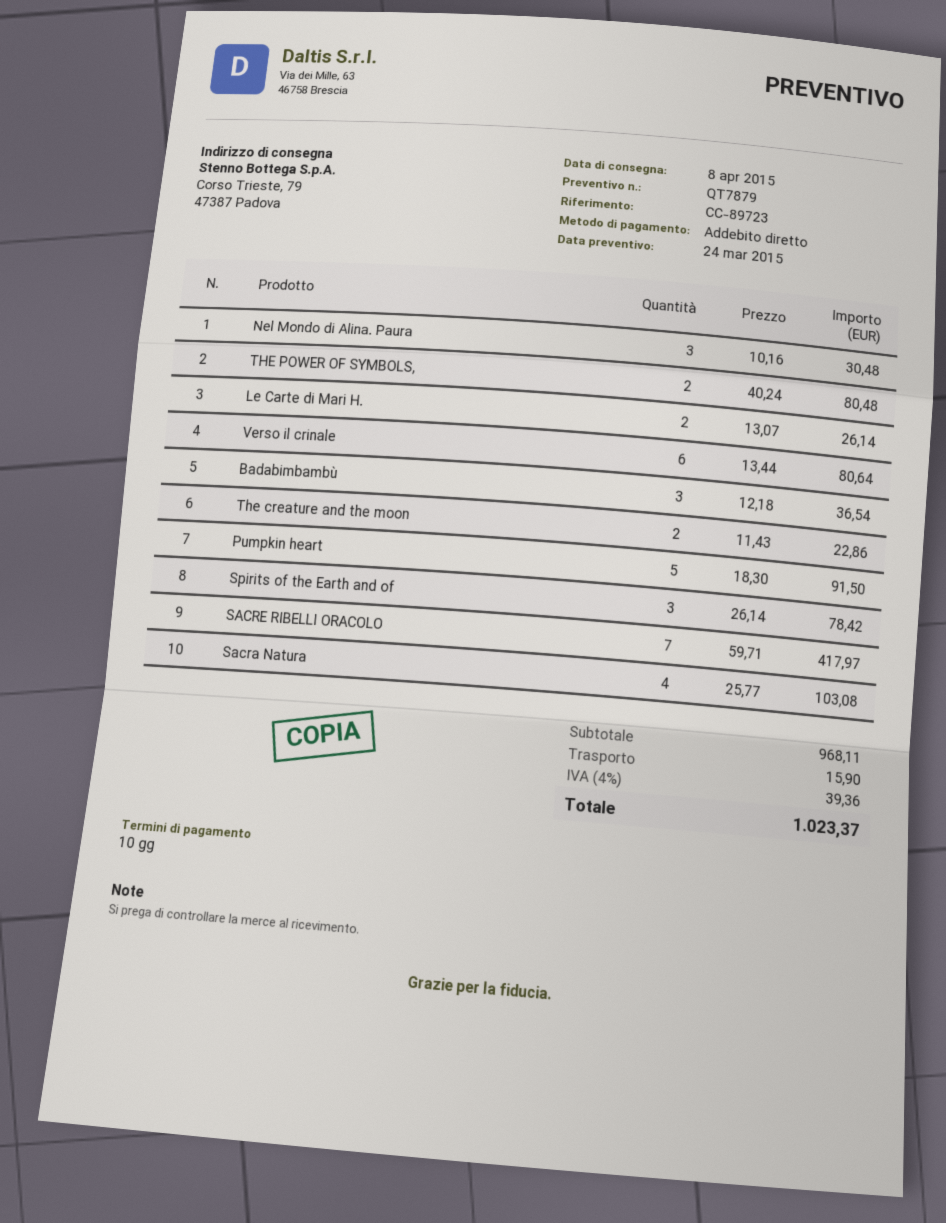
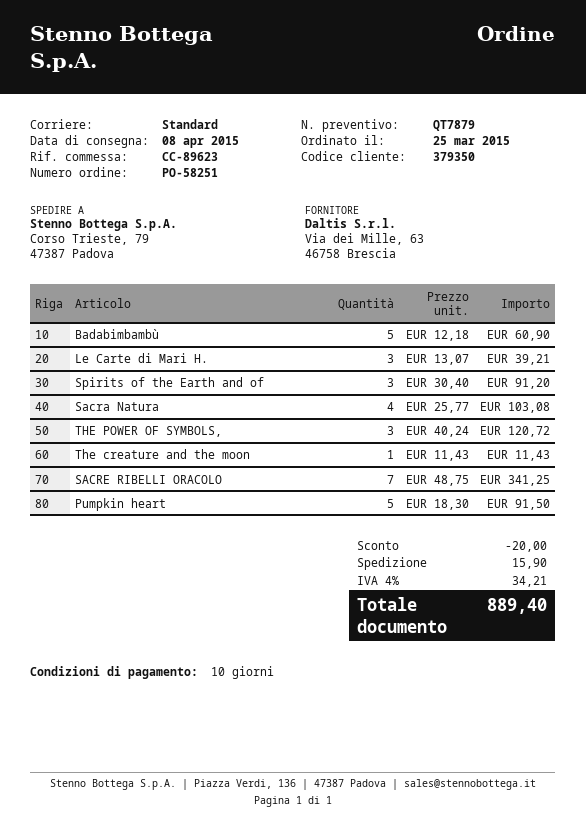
reference: CC-89723 -> CC-89623
Nel Mondo di Alina. Paura: 3 x 10.16 = 30.48 -> none
THE POWER OF SYMBOLS,: 2 x 40.24 = 80.48 -> 3 x 40.24 = 120.72
Le Carte di Mari H.: 2 x 13.07 = 26.14 -> 3 x 13.07 = 39.21
Verso il crinale: 6 x 13.44 = 80.64 -> none
Badabimbambù: 3 x 12.18 = 36.54 -> 5 x 12.18 = 60.90
The creature and the moon: 2 x 11.43 = 22.86 -> 1 x 11.43 = 11.43
Spirits of the Earth and of: 3 x 26.14 = 78.42 -> 3 x 30.40 = 91.20
SACRE RIBELLI ORACOLO: 7 x 59.71 = 417.97 -> 7 x 48.75 = 341.25
discount: none -> 20.00
tax: 4% = 39.36 -> 4% = 34.21
total: 1023.37 -> 889.40

